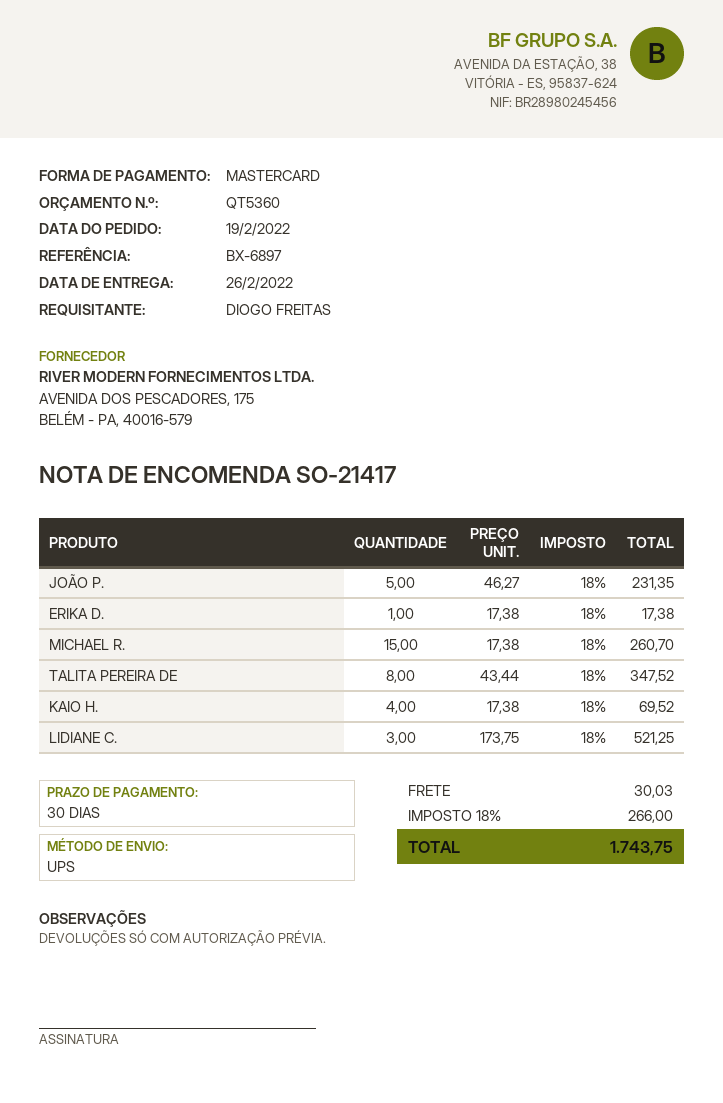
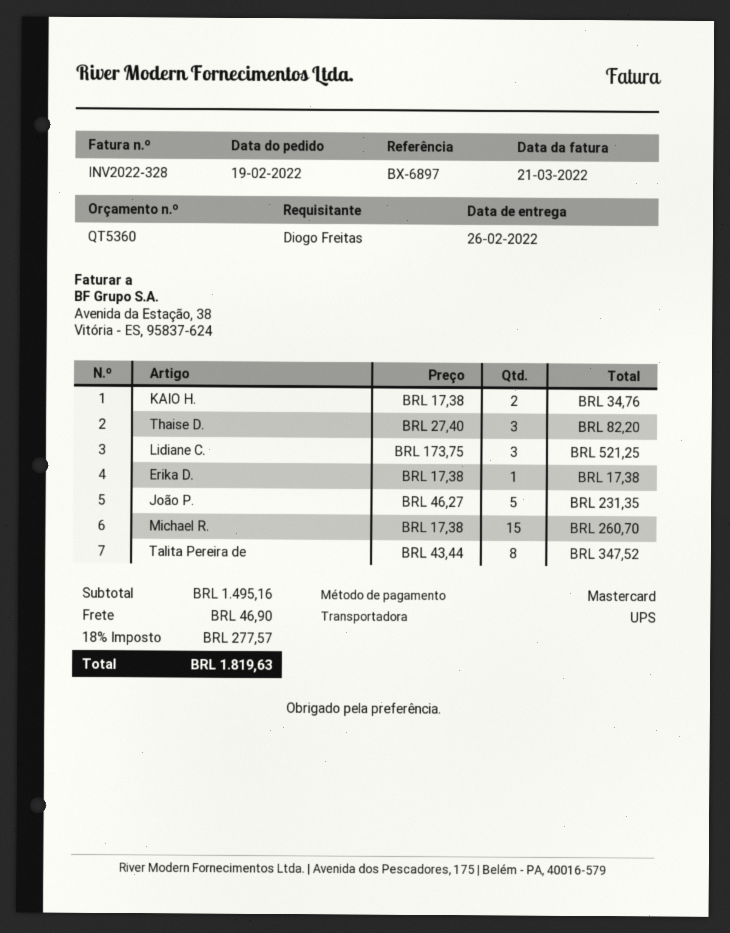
KAIO H.: 4 x 17.38 = 69.52 -> 2 x 17.38 = 34.76
Thaise D.: none -> 3 x 27.40 = 82.20
shipping: 30.03 -> 46.90
tax: 18% = 266.00 -> 18% = 277.57
total: 1743.75 -> 1819.63

